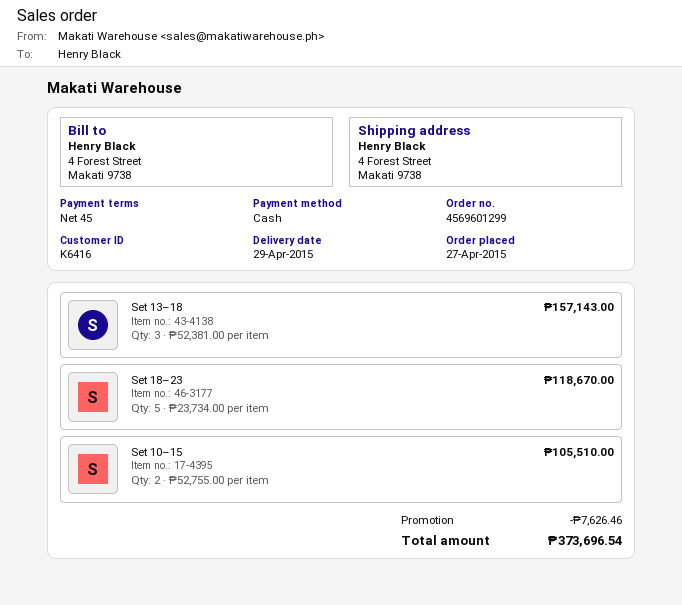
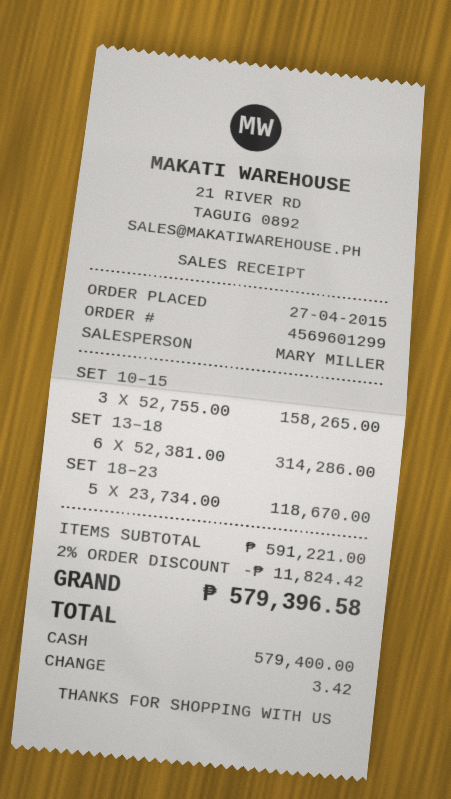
Set 13–18: 3 x 52381.00 = 157143.00 -> 6 x 52381.00 = 314286.00
Set 10–15: 2 x 52755.00 = 105510.00 -> 3 x 52755.00 = 158265.00
discount: 7626.46 -> 11824.42
total: 373696.54 -> 579396.58

